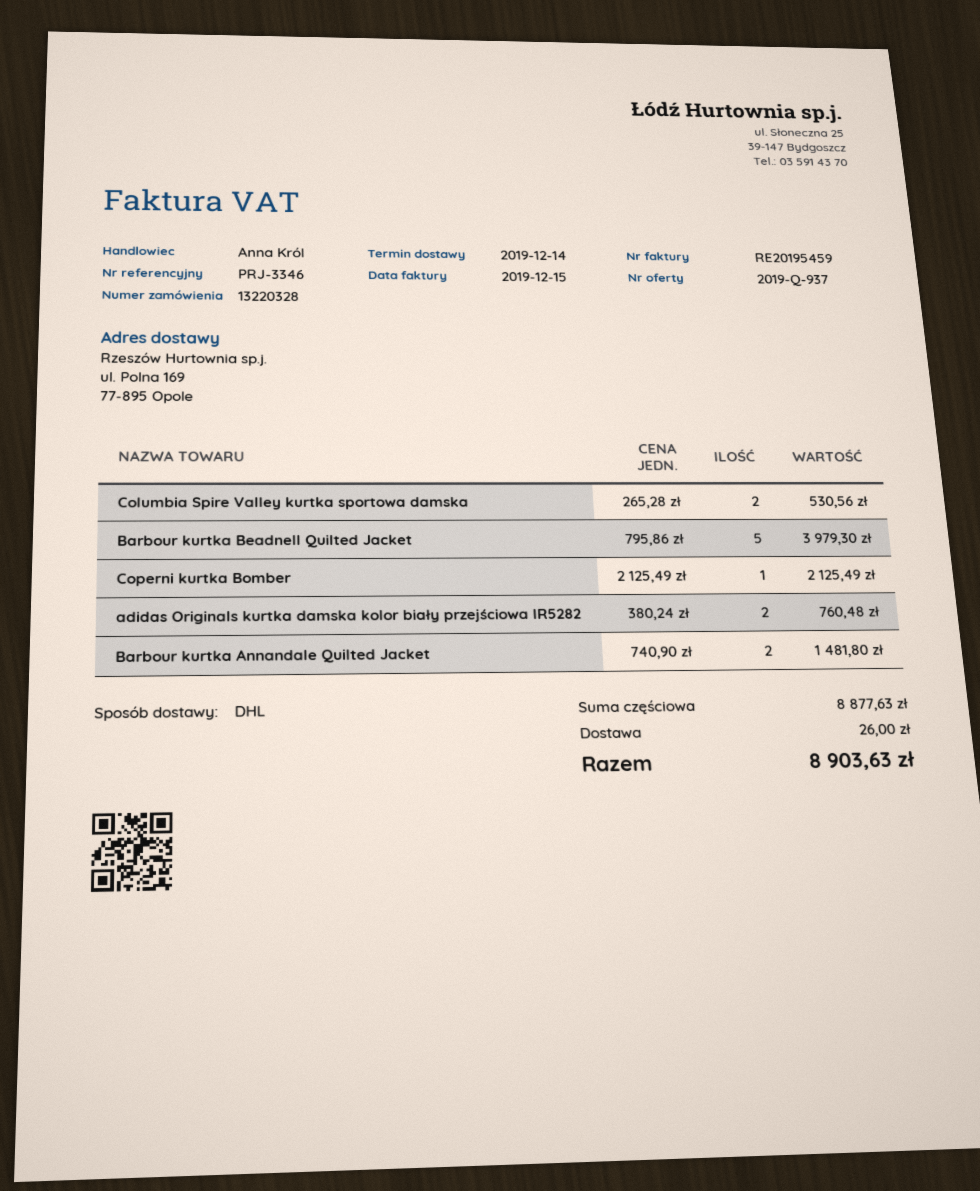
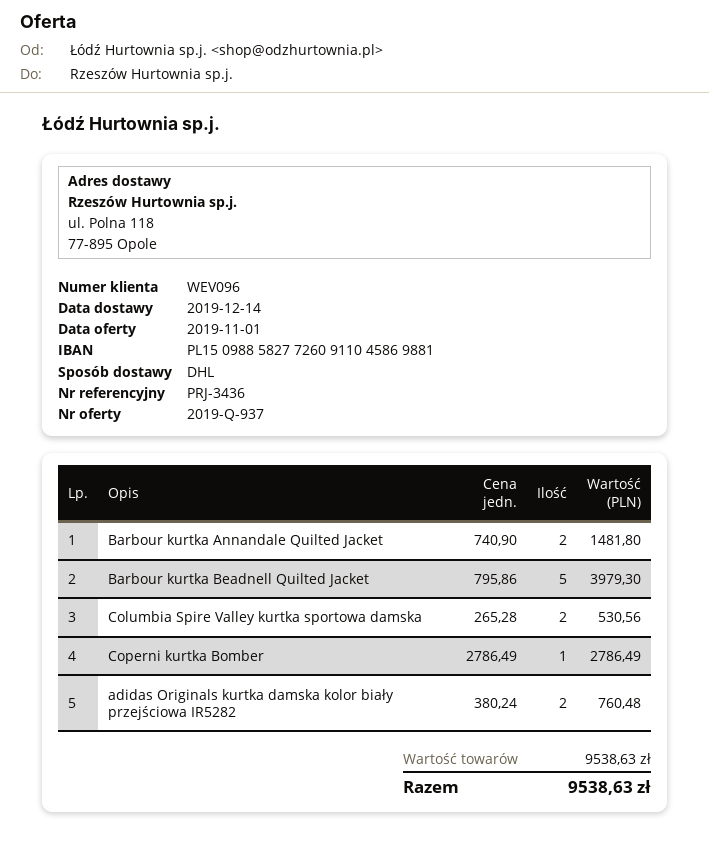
reference: PRJ-3346 -> PRJ-3436
ship to: ul. Polna 169, 77-895 Opole -> ul. Polna 118, 77-895 Opole
Coperni kurtka Bomber: 1 x 2125.49 = 2125.49 -> 1 x 2786.49 = 2786.49
subtotal: 8877.63 -> 9538.63
shipping: 26.00 -> none
total: 8903.63 -> 9538.63

